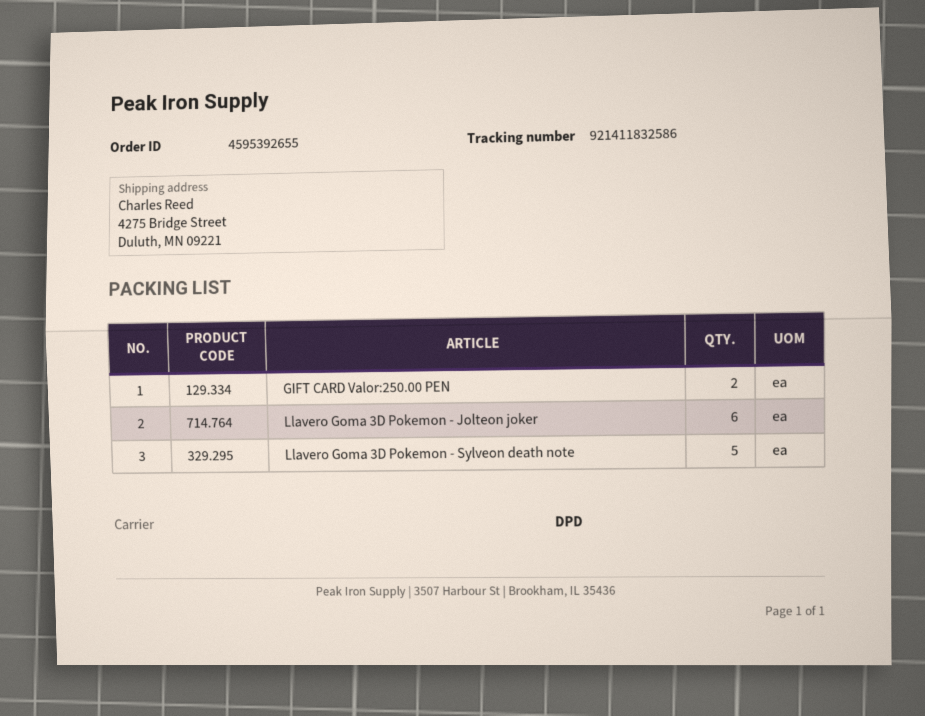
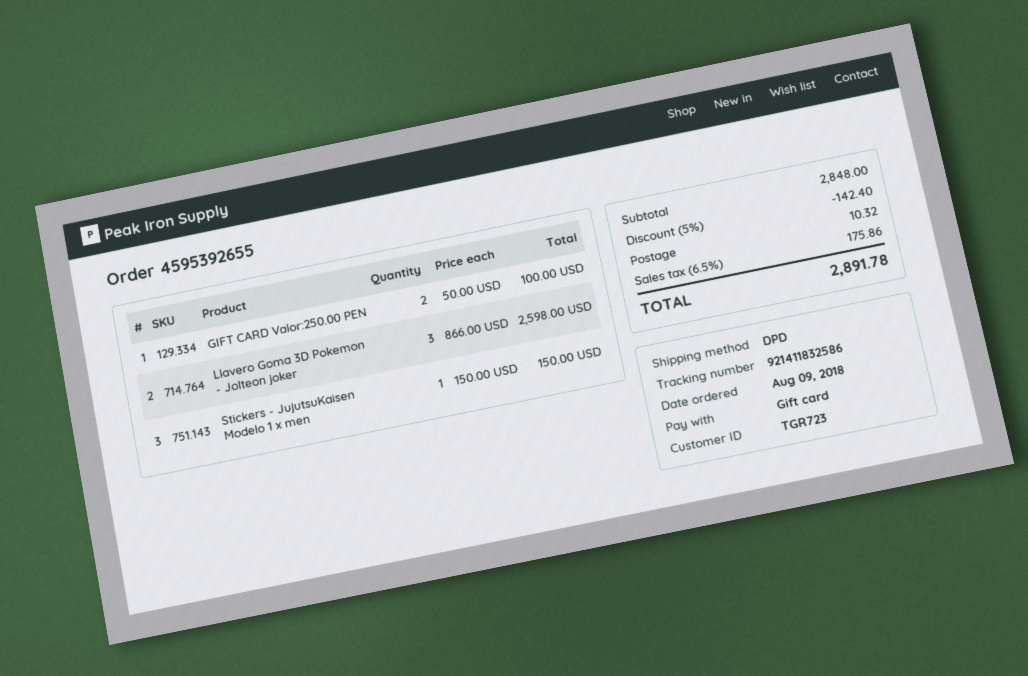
Llavero Goma 3D Pokemon - Jolteon joker: 6 -> 3
Llavero Goma 3D Pokemon - Sylveon death note: 5 -> none
Stickers - JujutsuKaisen Modelo 1 x men: none -> 1

